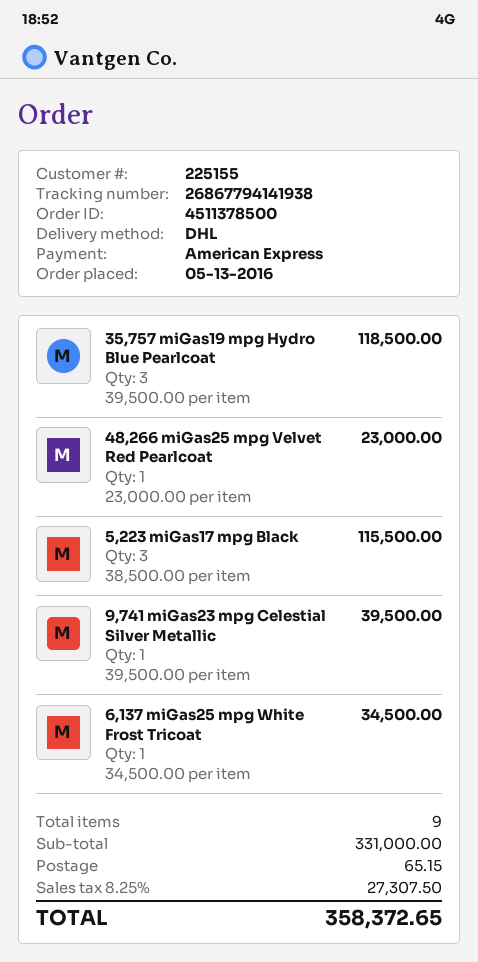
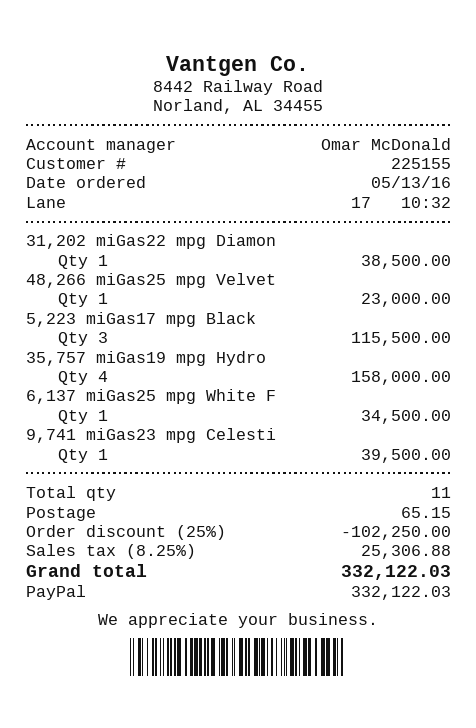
payment method: American Express -> PayPal
35,757 miGas19 mpg Hydro Blue Pearlcoat: 3 for 118500.00 -> 4 for 158000.00
31,202 miGas22 mpg Diamon: none -> 1 for 38500.00
total quantity: 9 -> 11
discount: none -> 25% = 102250.00
tax: 8.25% = 27307.50 -> 8.25% = 25306.88
total: 358372.65 -> 332122.03

